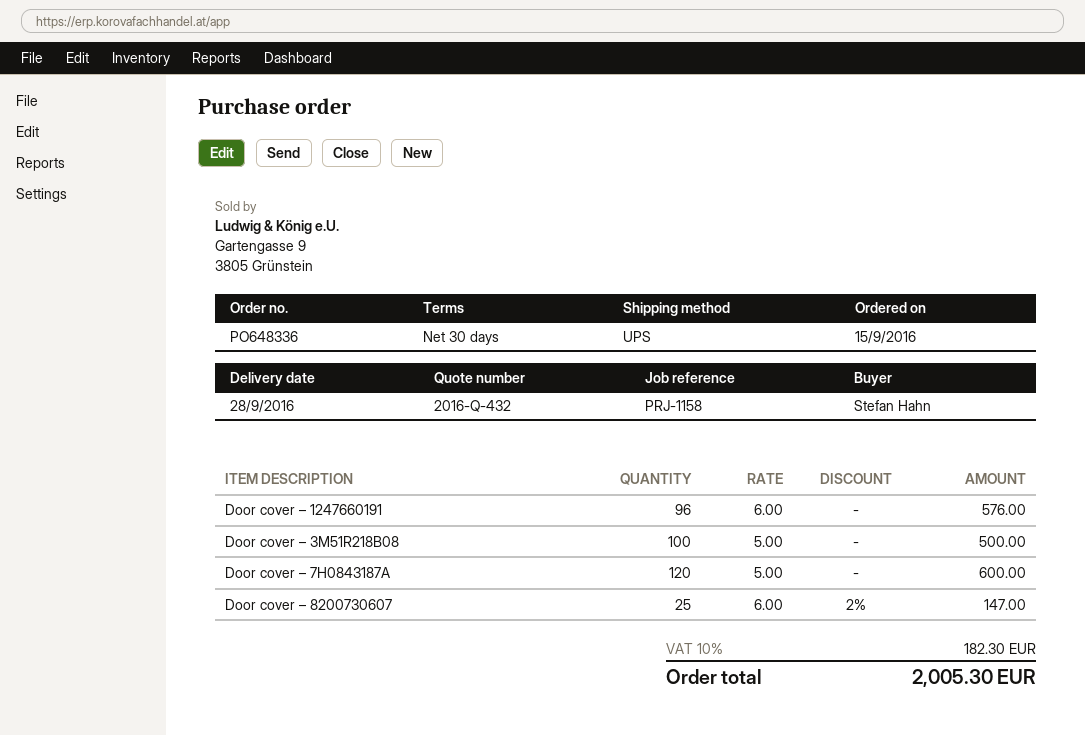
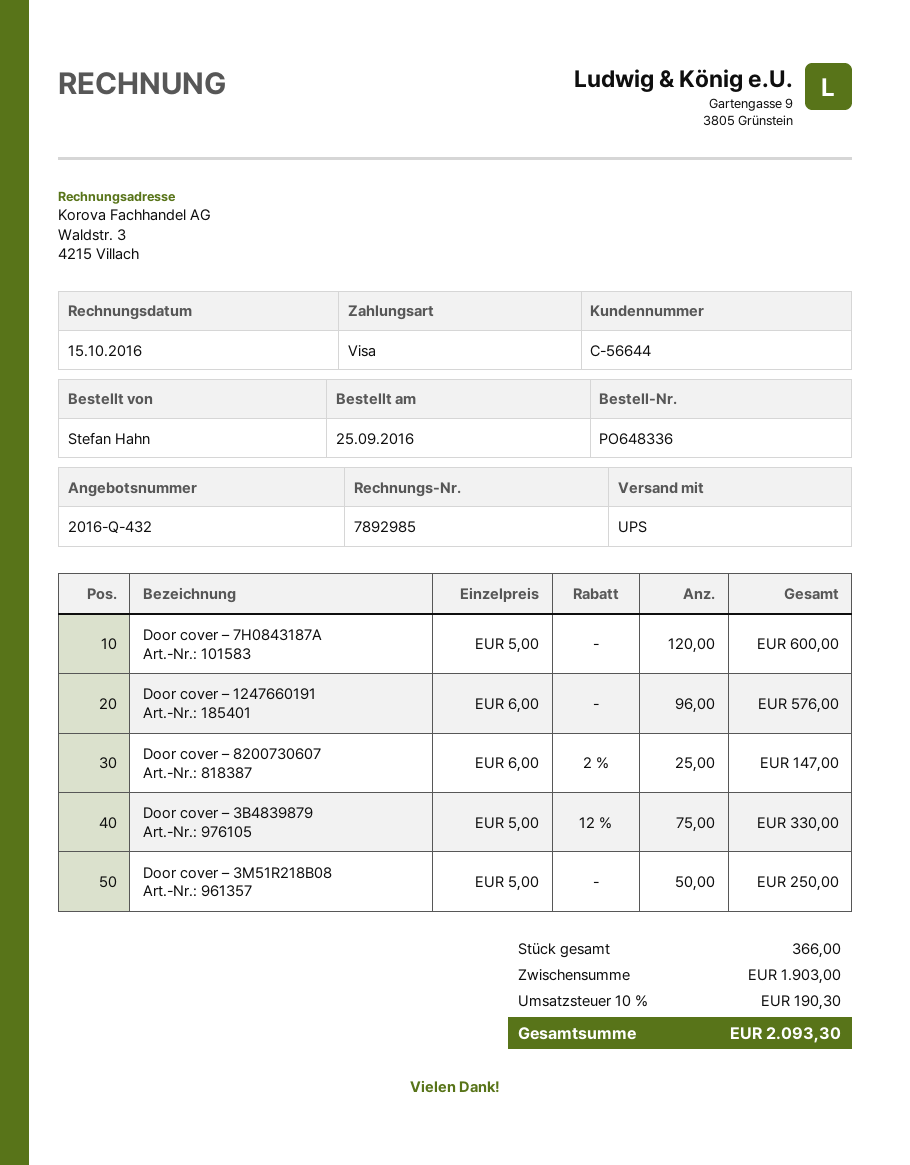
order date: 2016-09-15 -> 2016-09-25
Door cover – 3M51R218B08: 100 x 5.00 = 500.00 -> 50 x 5.00 = 250.00
Door cover – 3B4839879: none -> 75 x 5.00 - 12% = 330.00
tax: 10% = 182.30 -> 10% = 190.30
total: 2005.30 -> 2093.30

